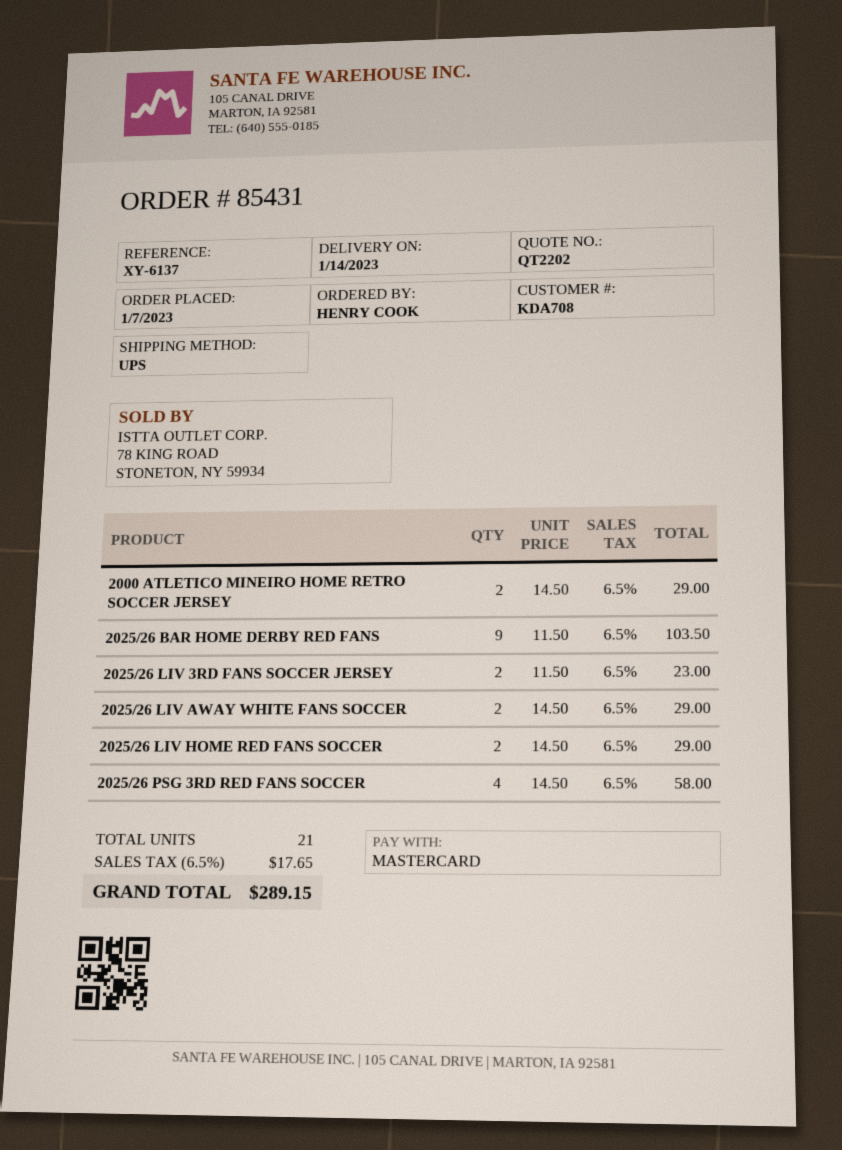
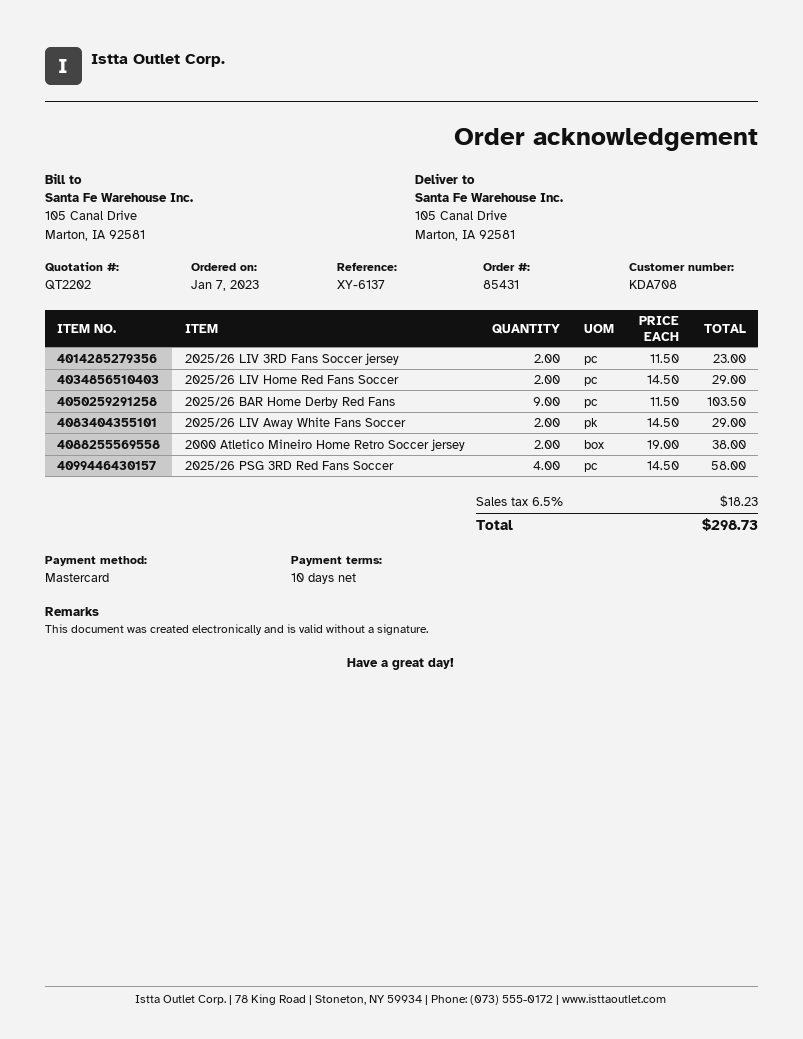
2000 ATLETICO MINEIRO HOME RETRO SOCCER JERSEY: 2 x 14.50 = 29.00 -> 2 x 19.00 = 38.00
tax: 6.5% = 17.65 -> 6.5% = 18.23
total: 289.15 -> 298.73

